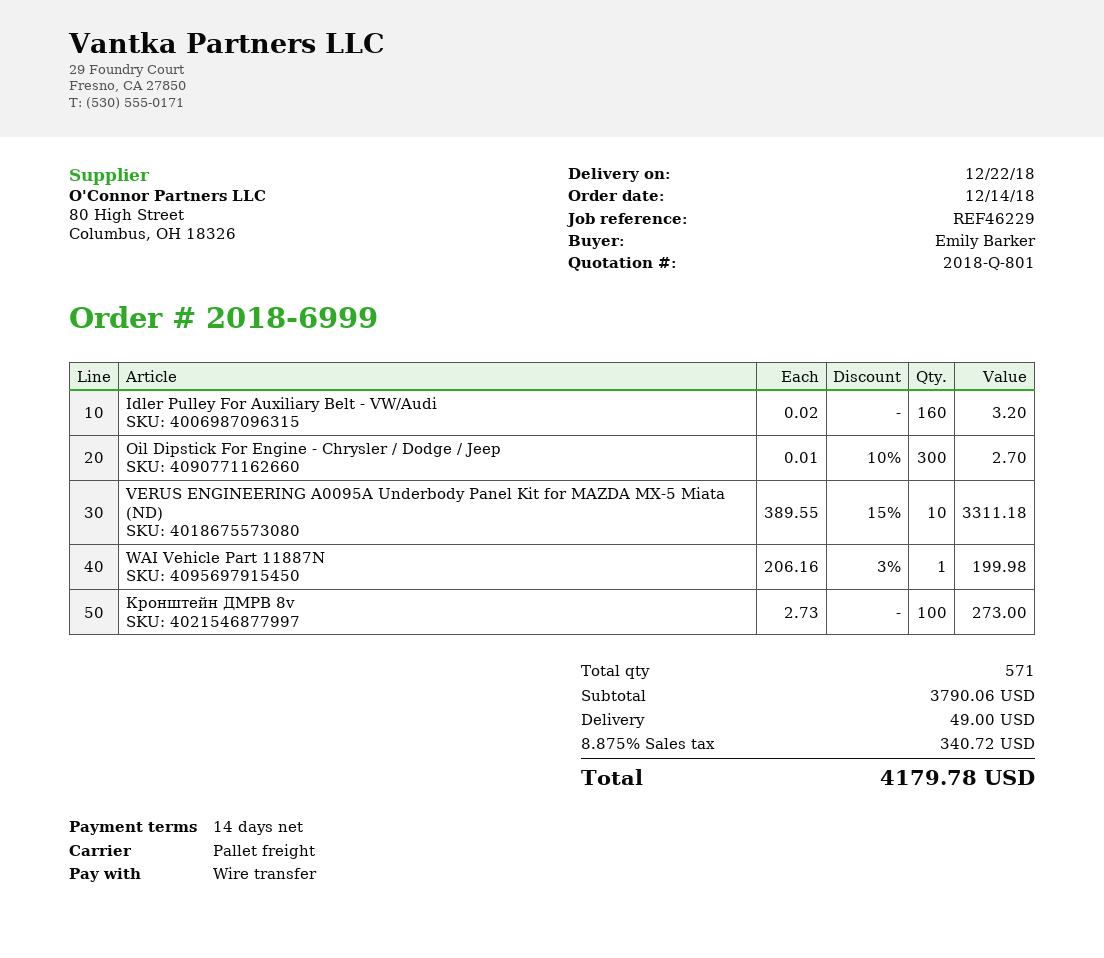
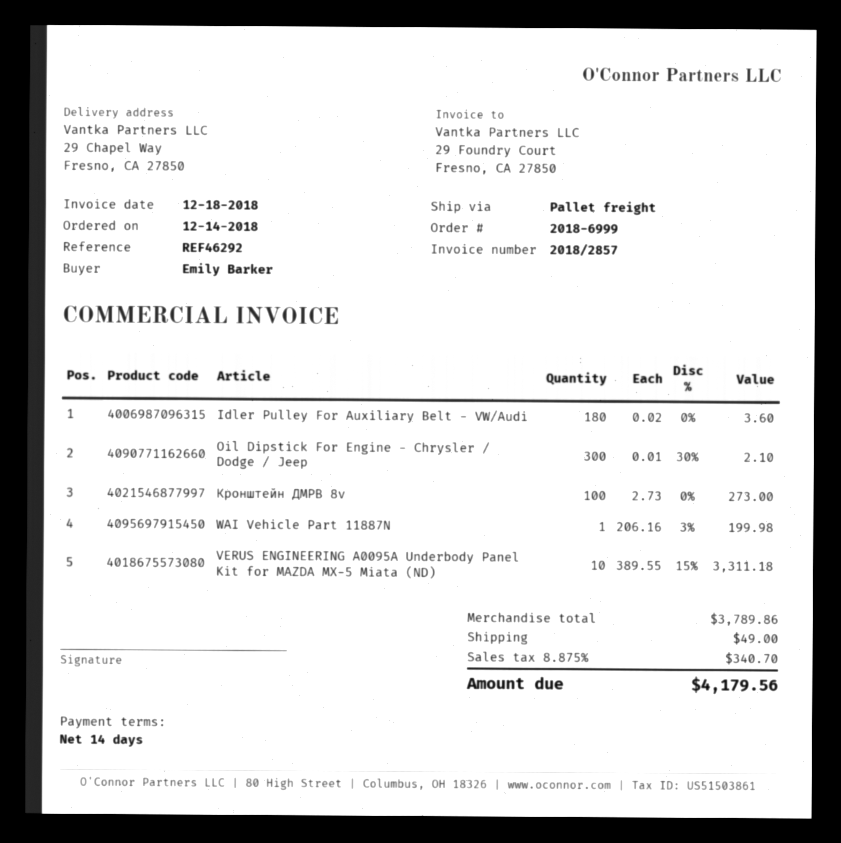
reference: REF46229 -> REF46292
Idler Pulley For Auxiliary Belt - VW/Audi: 160 x 0.02 = 3.20 -> 180 x 0.02 = 3.60
Oil Dipstick For Engine - Chrysler / Dodge / Jeep: 300 x 0.01 - 10% = 2.70 -> 300 x 0.01 - 30% = 2.10
subtotal: 3790.06 -> 3789.86
tax: 8.875% = 340.72 -> 8.875% = 340.70
total: 4179.78 -> 4179.56

